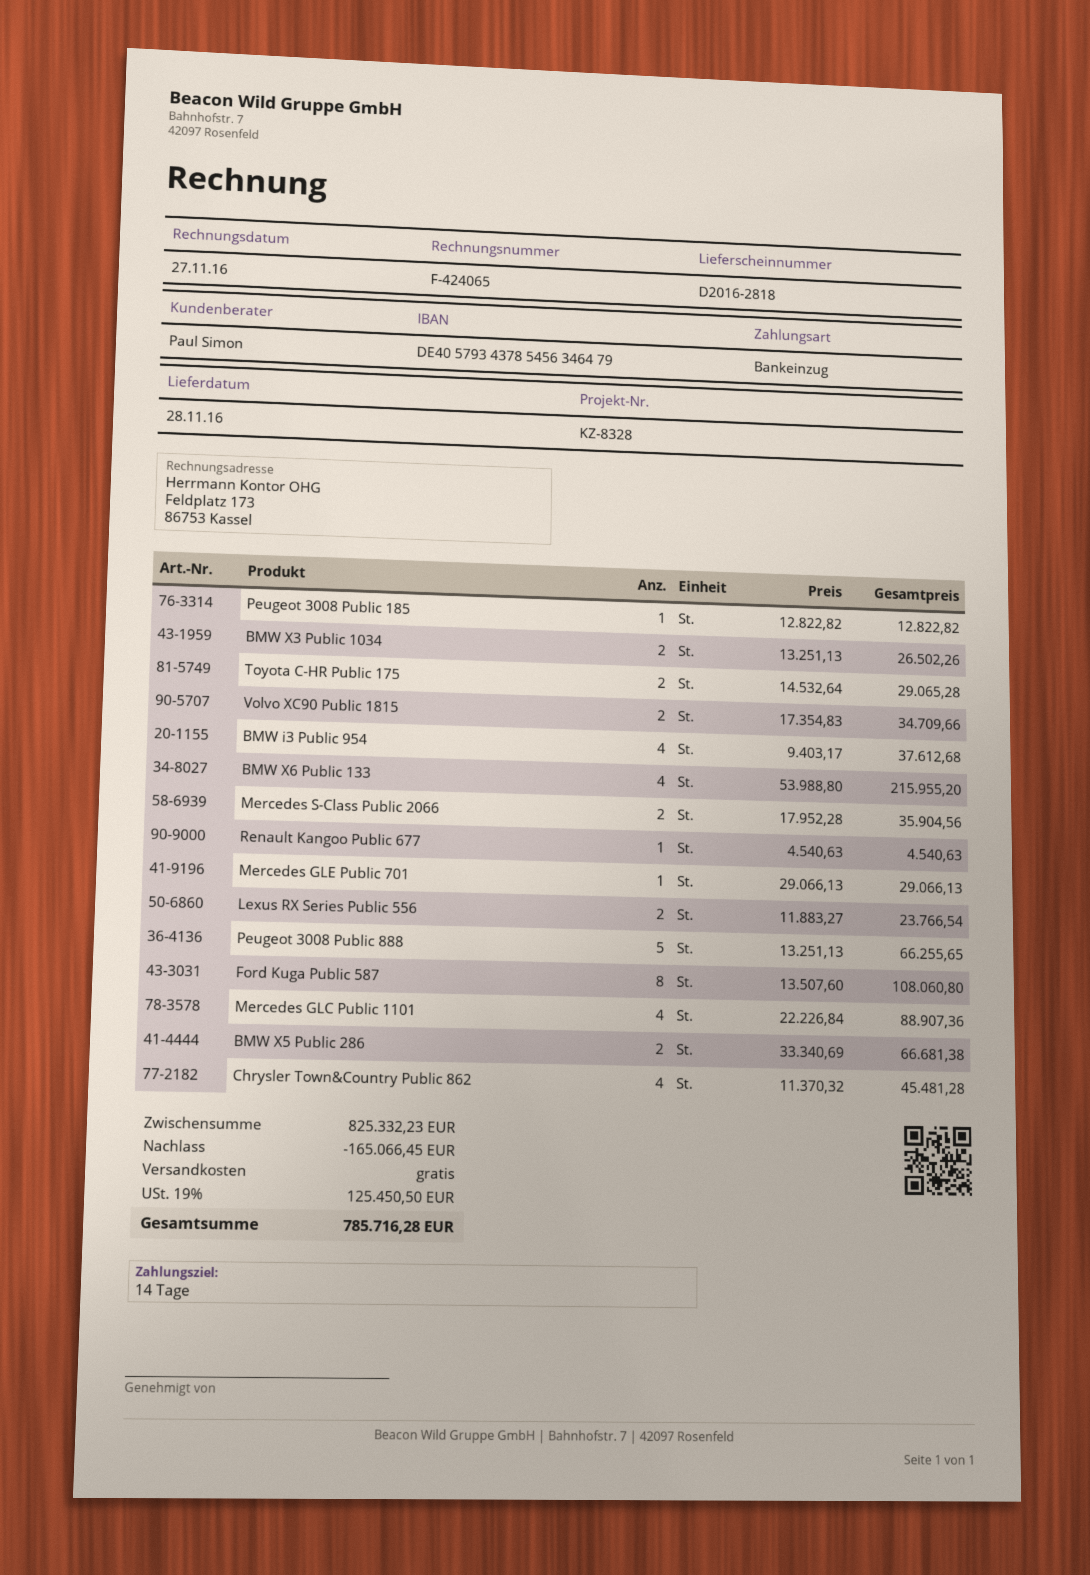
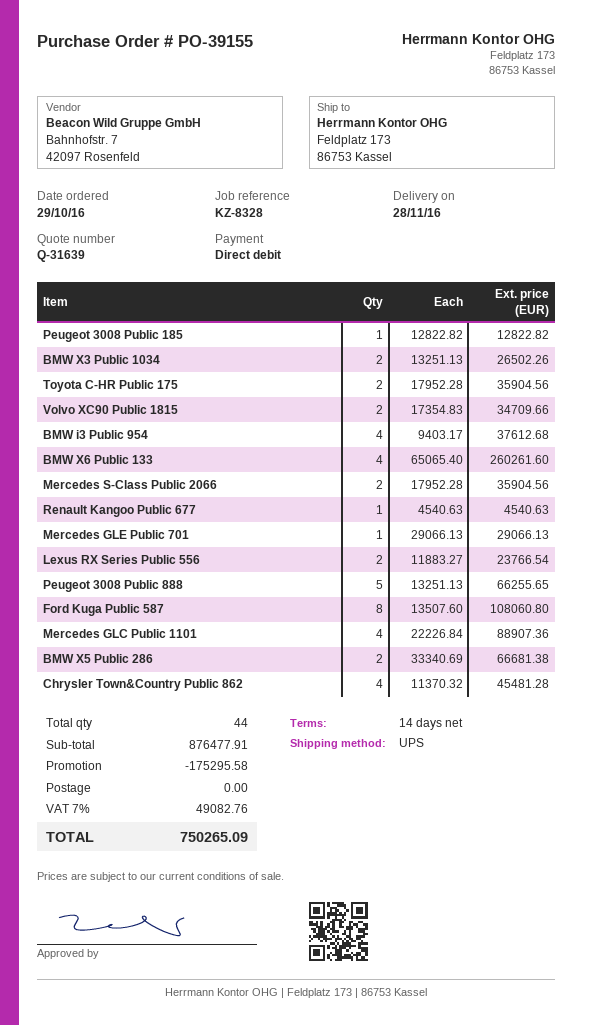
Toyota C-HR Public 175: 2 x 14532.64 = 29065.28 -> 2 x 17952.28 = 35904.56
BMW X6 Public 133: 4 x 53988.80 = 215955.20 -> 4 x 65065.40 = 260261.60
subtotal: 825332.23 -> 876477.91
discount: 165066.45 -> 175295.58
tax: 19% = 125450.50 -> 7% = 49082.76
total: 785716.28 -> 750265.09

